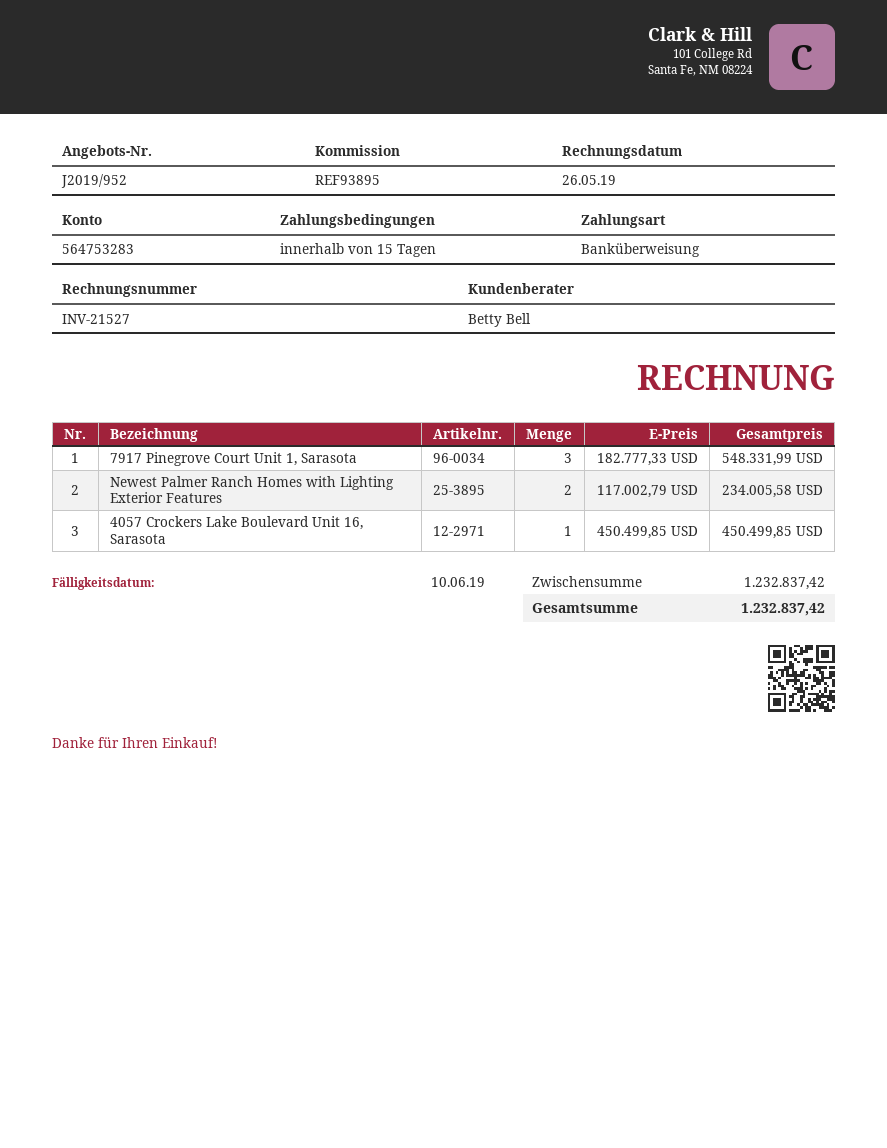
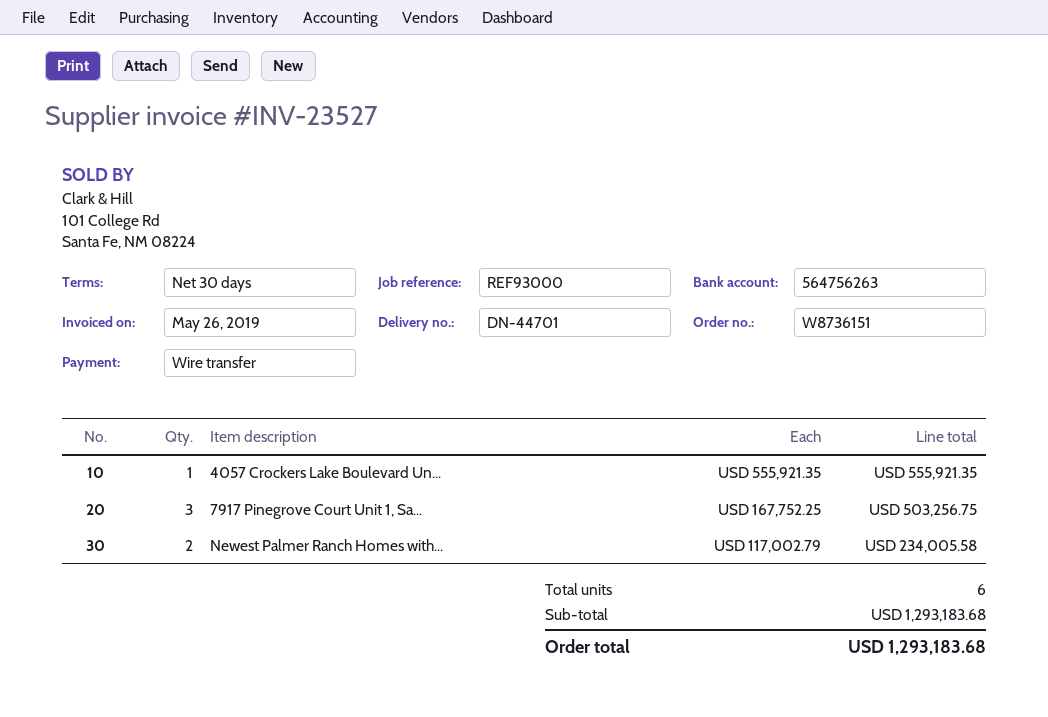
invoice number: INV-21527 -> INV-23527
payment terms: 15 days -> 30 days
reference: REF93895 -> REF93000
bank account: 564753283 -> 564756263
7917 Pinegrove Court Unit 1, Sarasota: 3 x 182777.33 = 548331.99 -> 3 x 167752.25 = 503256.75
4057 Crockers Lake Boulevard Unit 16, Sarasota: 1 x 450499.85 = 450499.85 -> 1 x 555921.35 = 555921.35
subtotal: 1232837.42 -> 1293183.68
total: 1232837.42 -> 1293183.68

